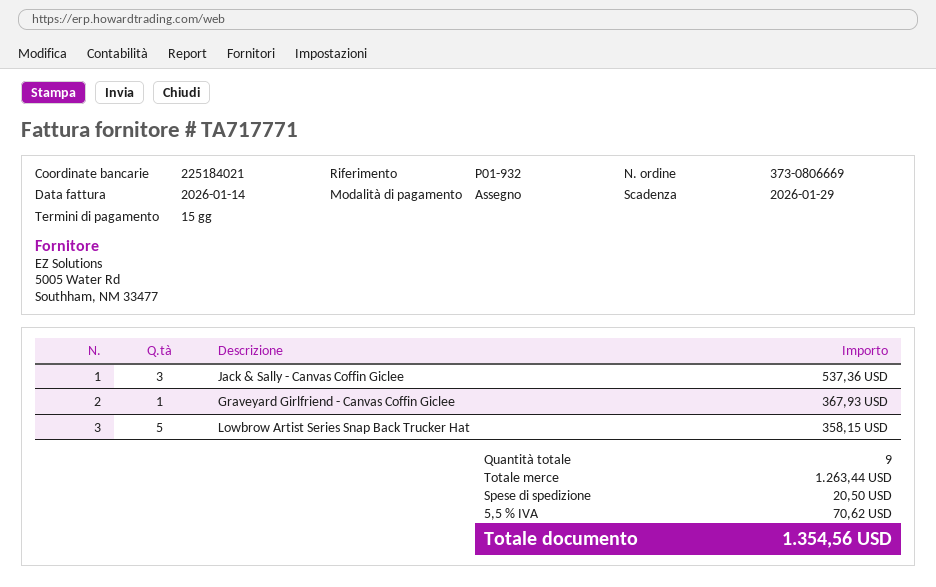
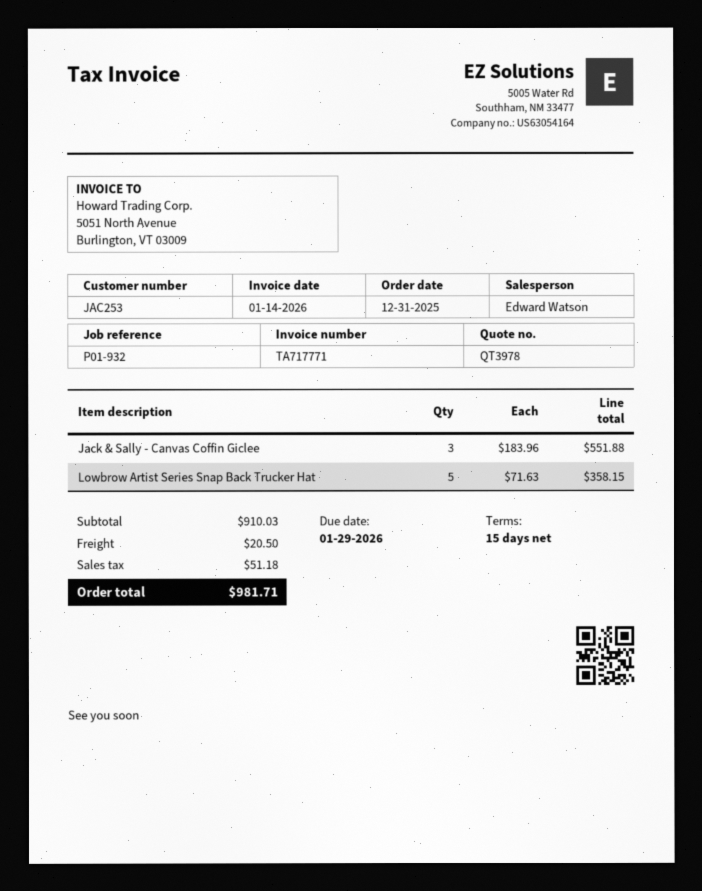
Jack & Sally - Canvas Coffin Giclee: 3 for 537.36 -> 3 for 551.88
Graveyard Girlfriend - Canvas Coffin Giclee: 1 for 367.93 -> none
subtotal: 1263.44 -> 910.03
tax: 70.62 -> 51.18
total: 1354.56 -> 981.71

